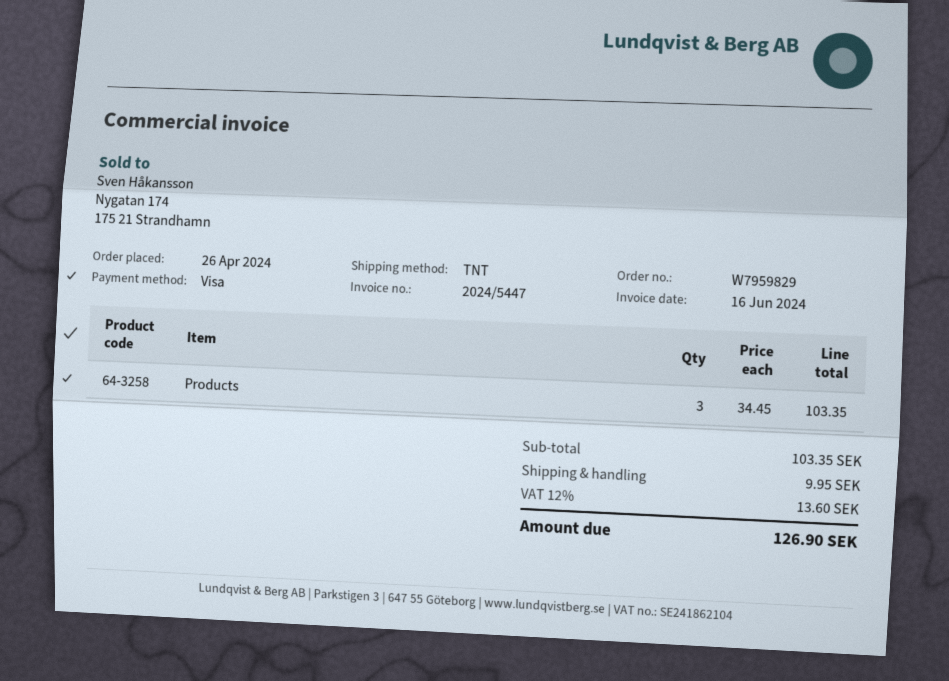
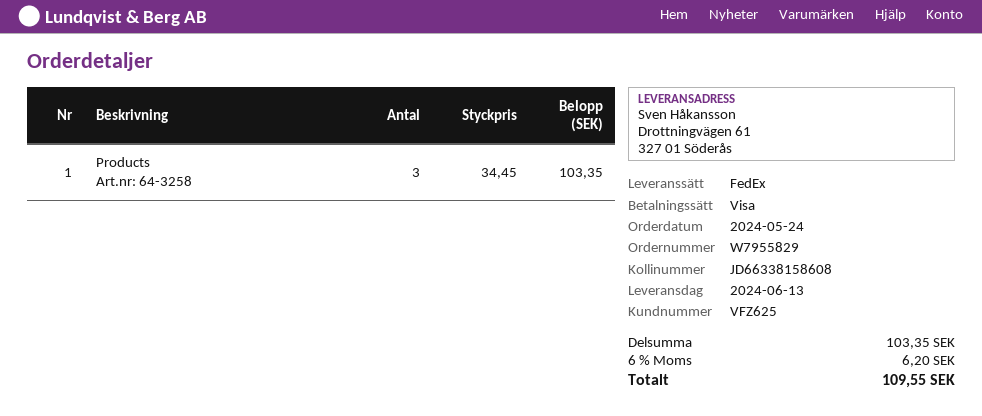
order number: W7959829 -> W7955829
order date: 2024-04-26 -> 2024-05-24
shipping method: TNT -> FedEx
shipping: 9.95 -> none
tax: 12% = 13.60 -> 6% = 6.20
total: 126.90 -> 109.55

